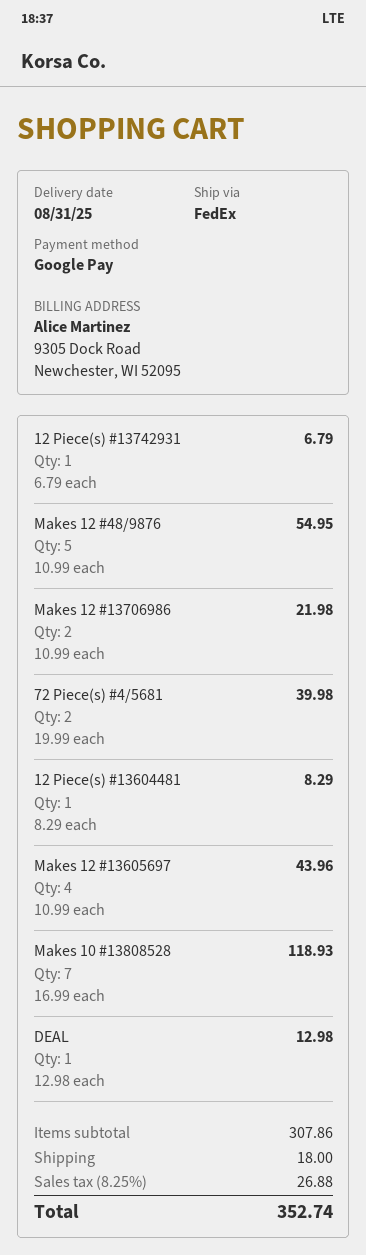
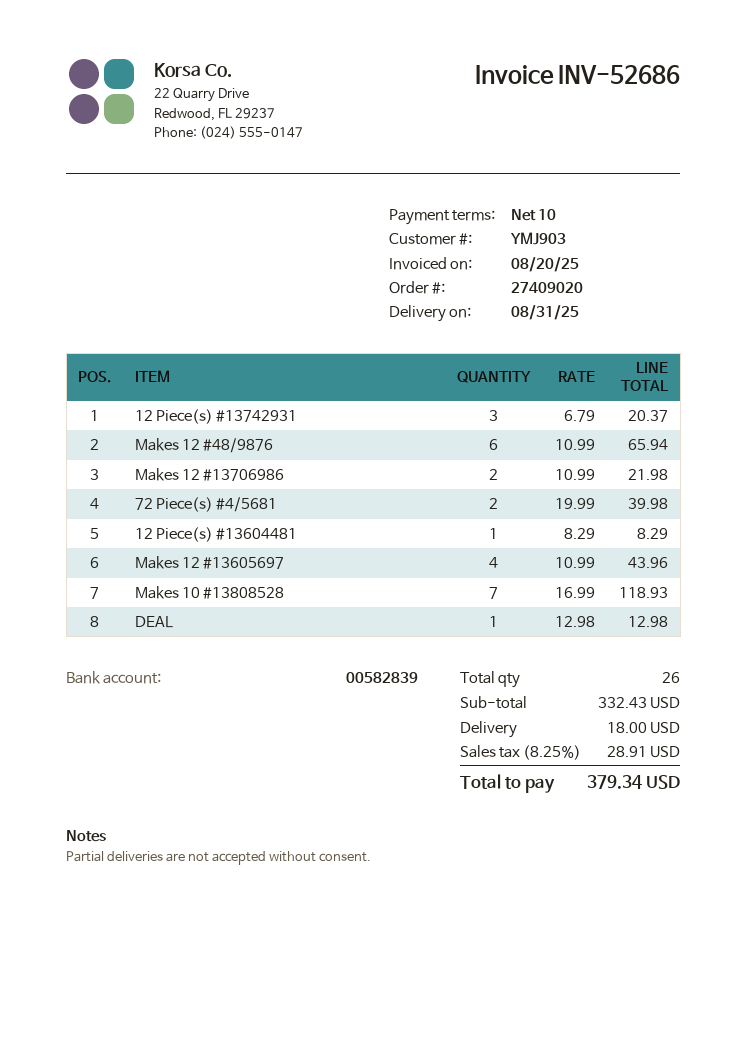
12 Piece(s) #13742931: 1 x 6.79 = 6.79 -> 3 x 6.79 = 20.37
Makes 12 #48/9876: 5 x 10.99 = 54.95 -> 6 x 10.99 = 65.94
subtotal: 307.86 -> 332.43
tax: 8.25% = 26.88 -> 8.25% = 28.91
total: 352.74 -> 379.34

